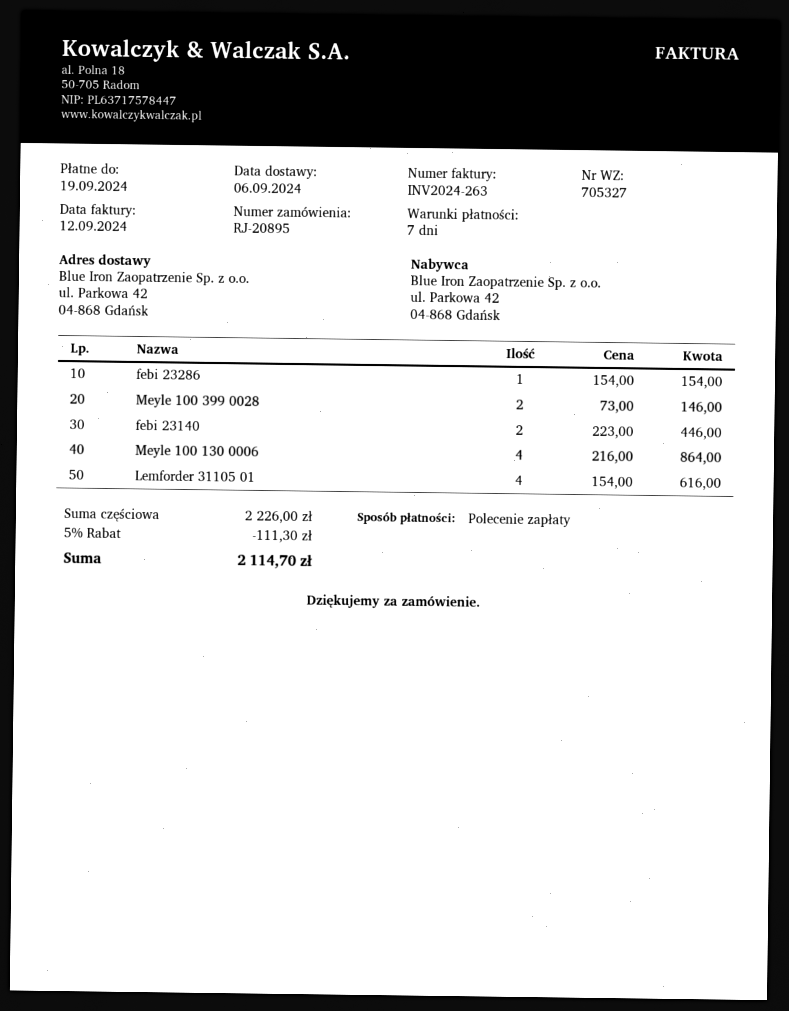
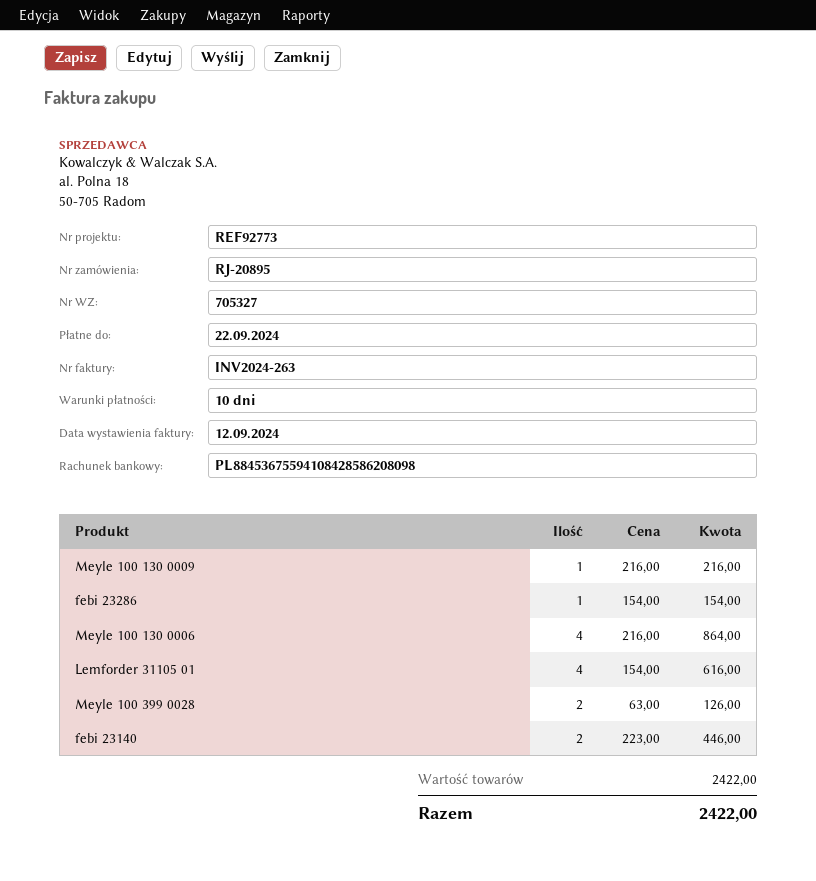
payment terms: 7 days -> 10 days
due date: 2024-09-19 -> 2024-09-22
Meyle 100 399 0028: 2 x 73.00 = 146.00 -> 2 x 63.00 = 126.00
Meyle 100 130 0009: none -> 1 x 216.00 = 216.00
subtotal: 2226.00 -> 2422.00
discount: 5% = 111.30 -> none
total: 2114.70 -> 2422.00

